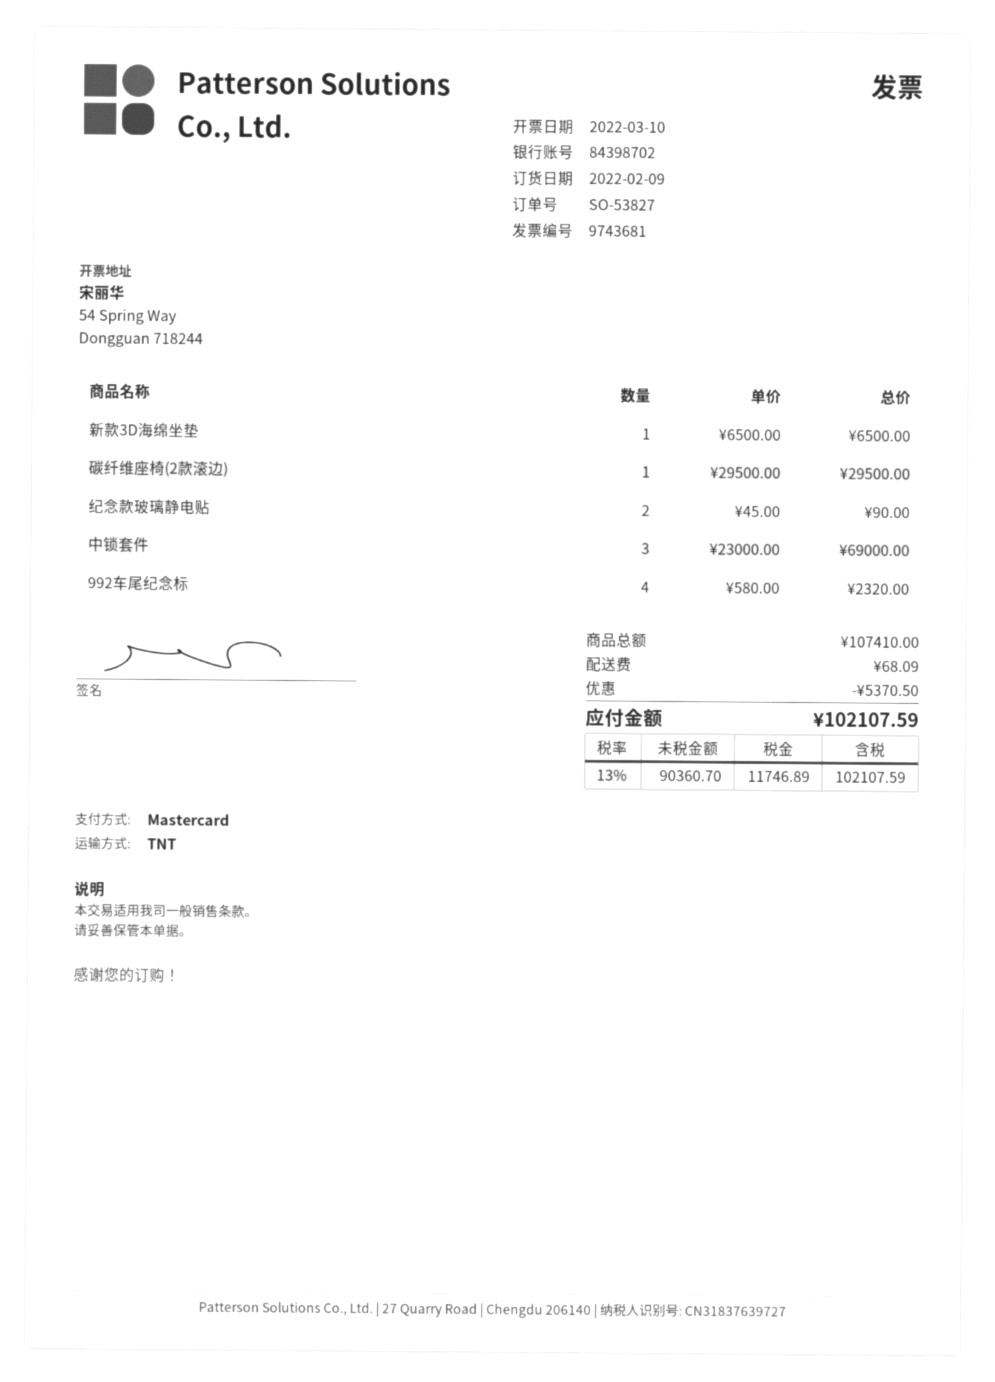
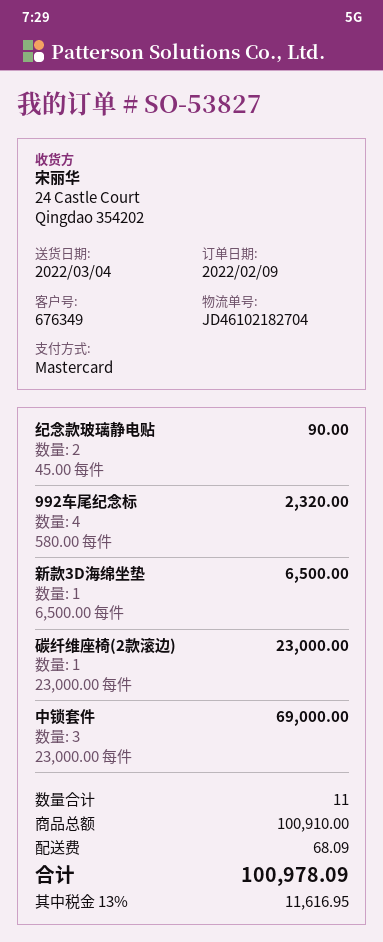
碳纤维座椅(2款滚边): 1 x 29500.00 = 29500.00 -> 1 x 23000.00 = 23000.00
subtotal: 107410.00 -> 100910.00
discount: 5370.50 -> none
tax: 13% = 11746.89 -> 13% = 11616.95
total: 102107.59 -> 100978.09

